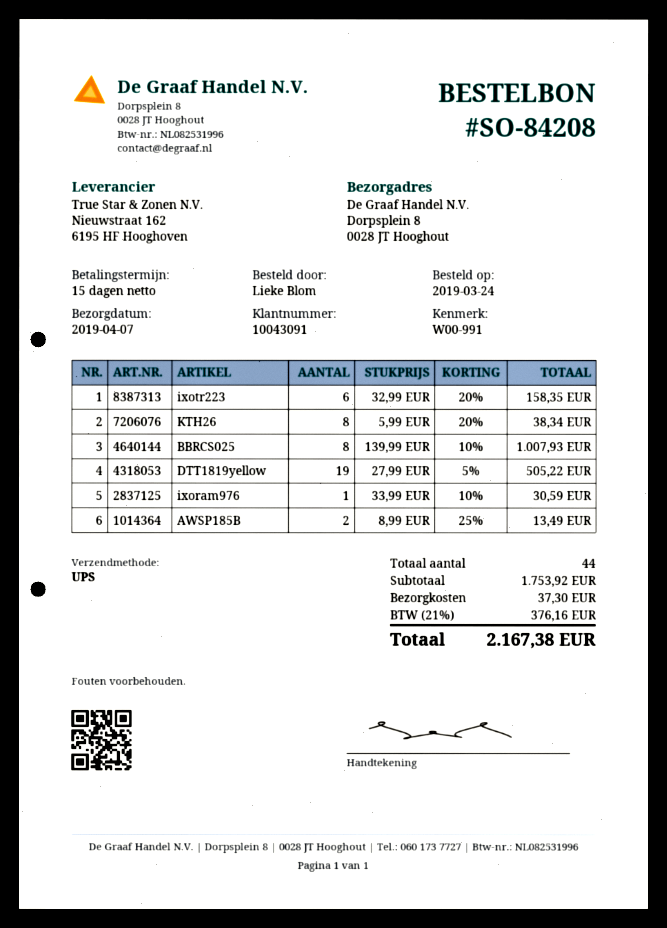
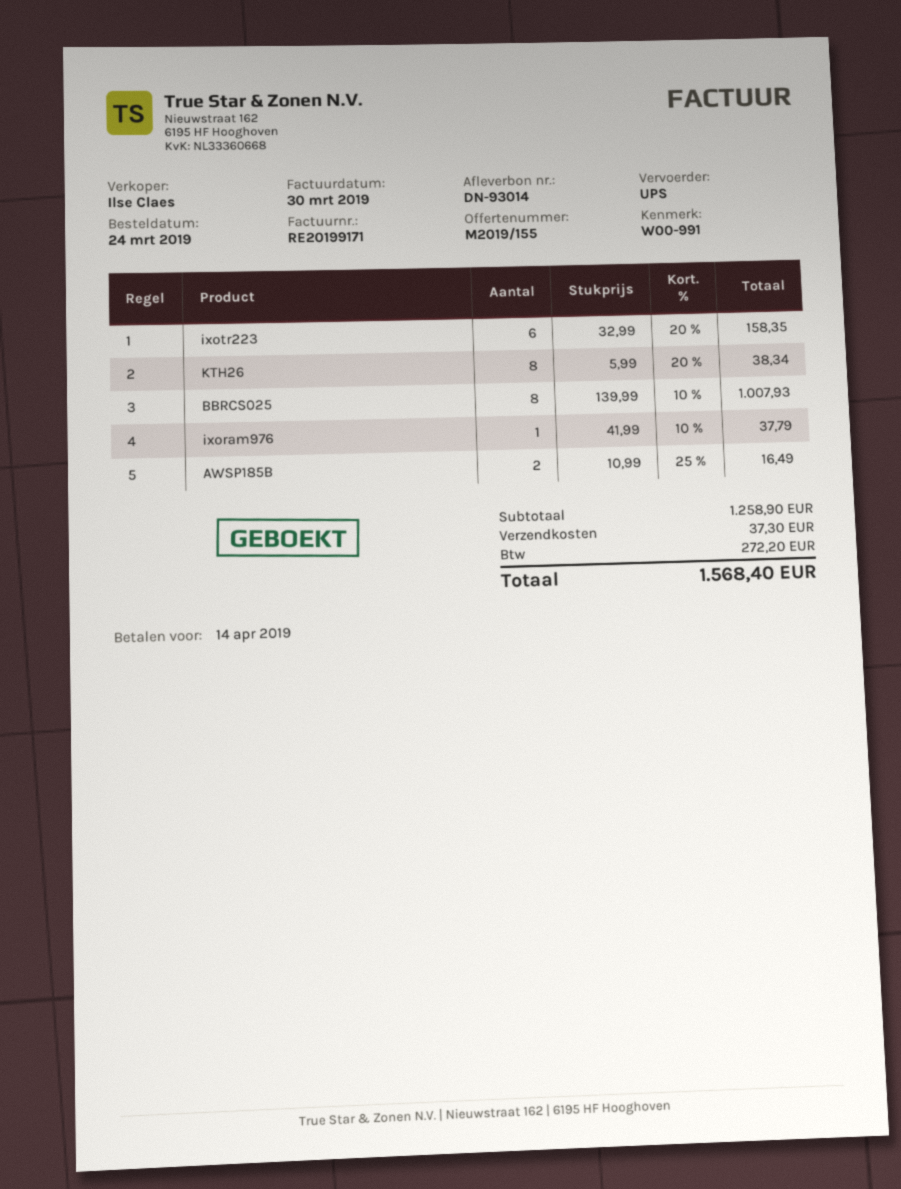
DTT1819yellow: 19 x 27.99 - 5% = 505.22 -> none
ixoram976: 1 x 33.99 - 10% = 30.59 -> 1 x 41.99 - 10% = 37.79
AWSP185B: 2 x 8.99 - 25% = 13.49 -> 2 x 10.99 - 25% = 16.49
subtotal: 1753.92 -> 1258.90
tax: 376.16 -> 272.20
total: 2167.38 -> 1568.40

